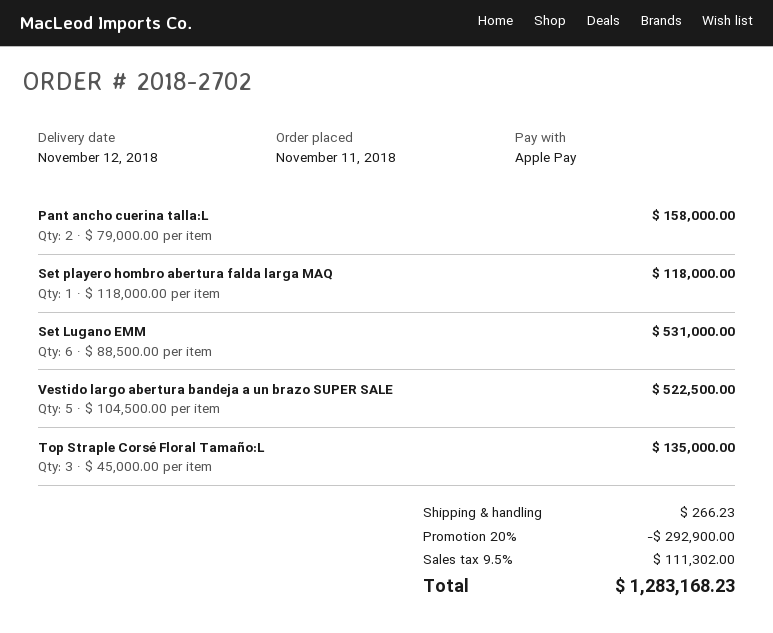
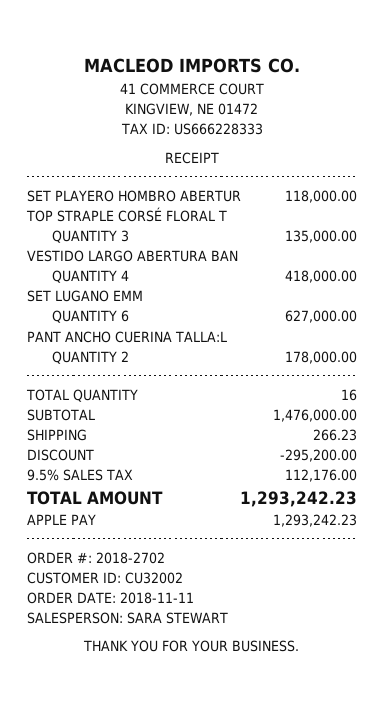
Pant ancho cuerina talla:L: 2 for 158000.00 -> 2 for 178000.00
Set Lugano EMM: 6 for 531000.00 -> 6 for 627000.00
Vestido largo abertura bandeja a un brazo SUPER SALE: 5 for 522500.00 -> 4 for 418000.00
discount: 292900.00 -> 295200.00
tax: 9.5% = 111302.00 -> 9.5% = 112176.00
total: 1283168.23 -> 1293242.23

